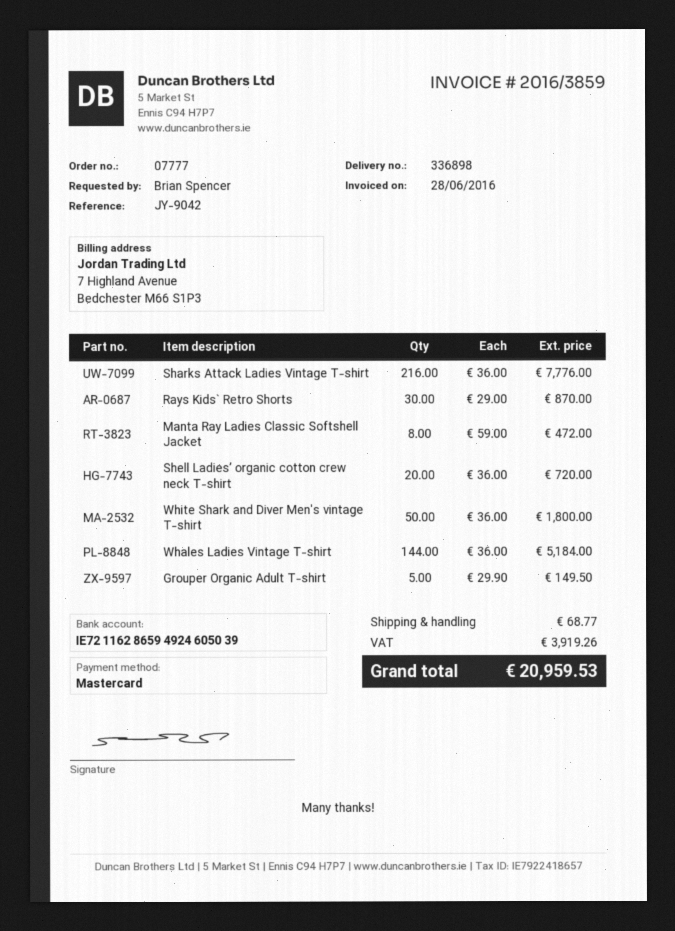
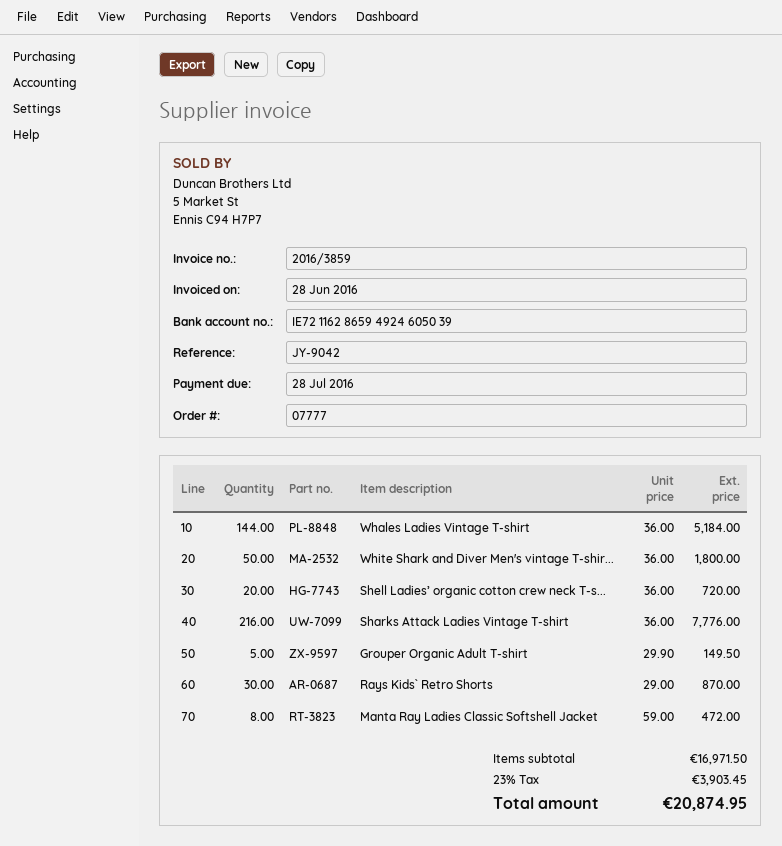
shipping: 68.77 -> none
tax: 3919.26 -> 3903.45
total: 20959.53 -> 20874.95

